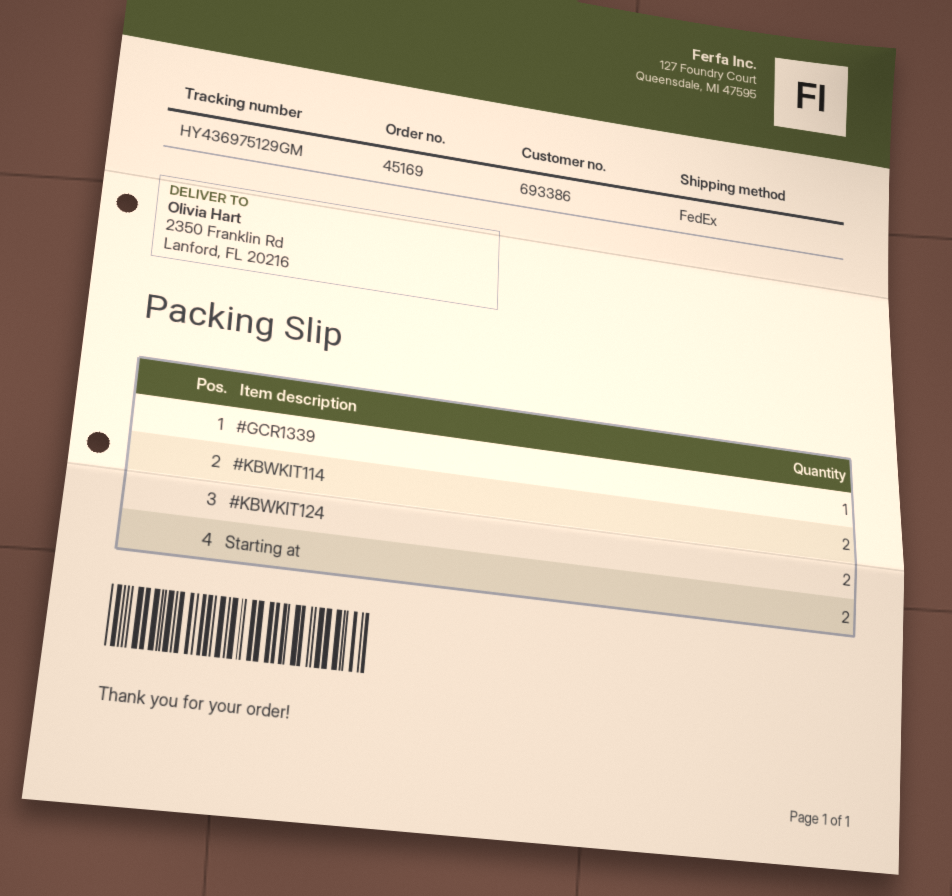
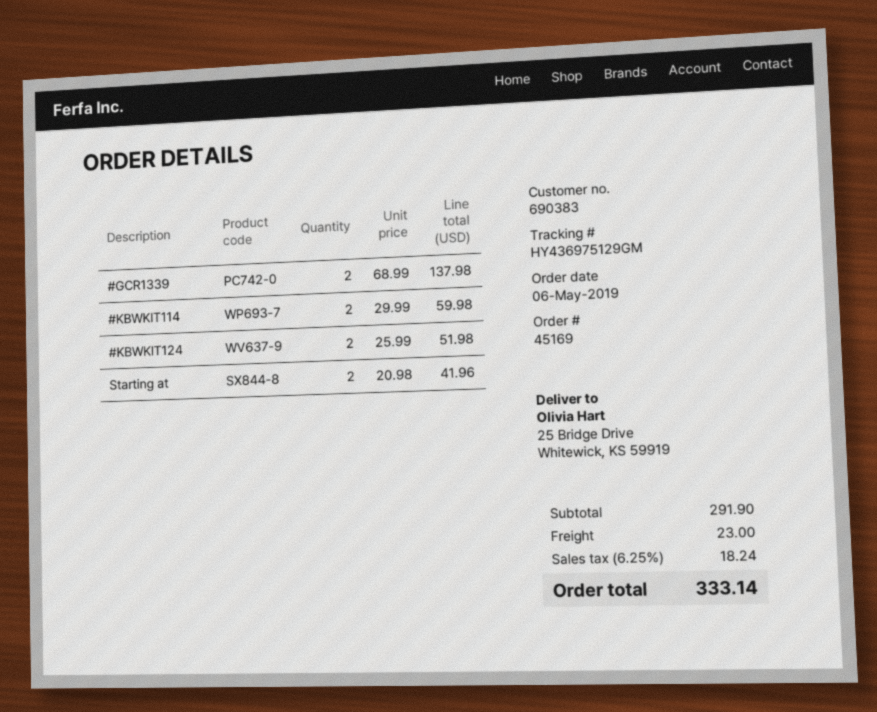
customer number: 693386 -> 690383
ship to: 2350 Franklin Rd, Lanford, FL 20216 -> 25 Bridge Drive, Whitewick, KS 59919
#GCR1339: 1 -> 2

